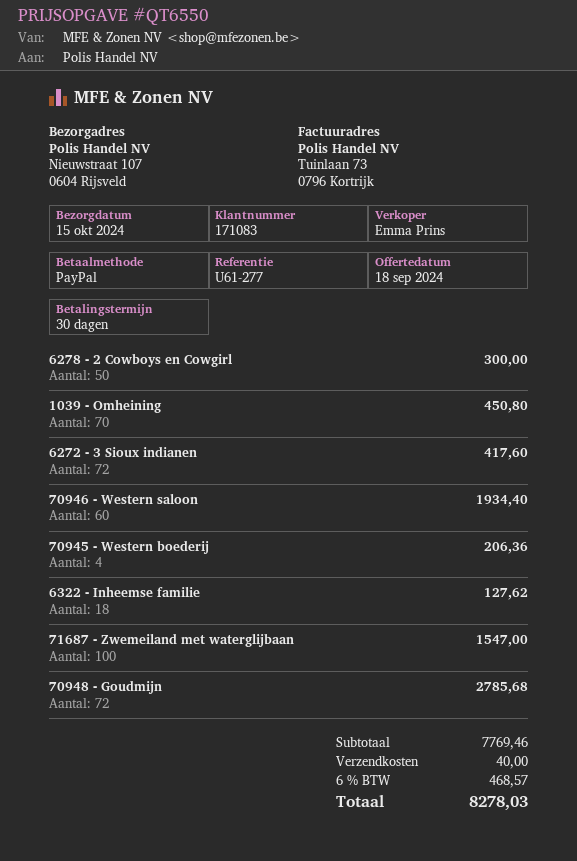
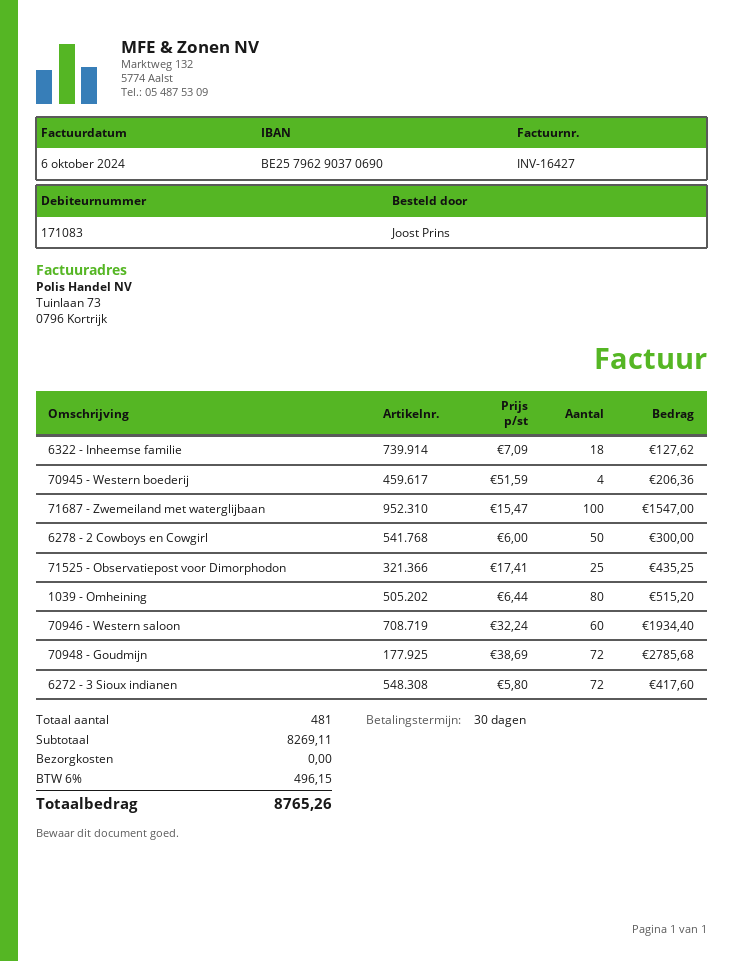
1039 - Omheining: 70 for 450.80 -> 80 for 515.20
71525 - Observatiepost voor Dimorphodon: none -> 25 for 435.25
subtotal: 7769.46 -> 8269.11
shipping: 40.00 -> 0.00
tax: 6% = 468.57 -> 6% = 496.15
total: 8278.03 -> 8765.26

